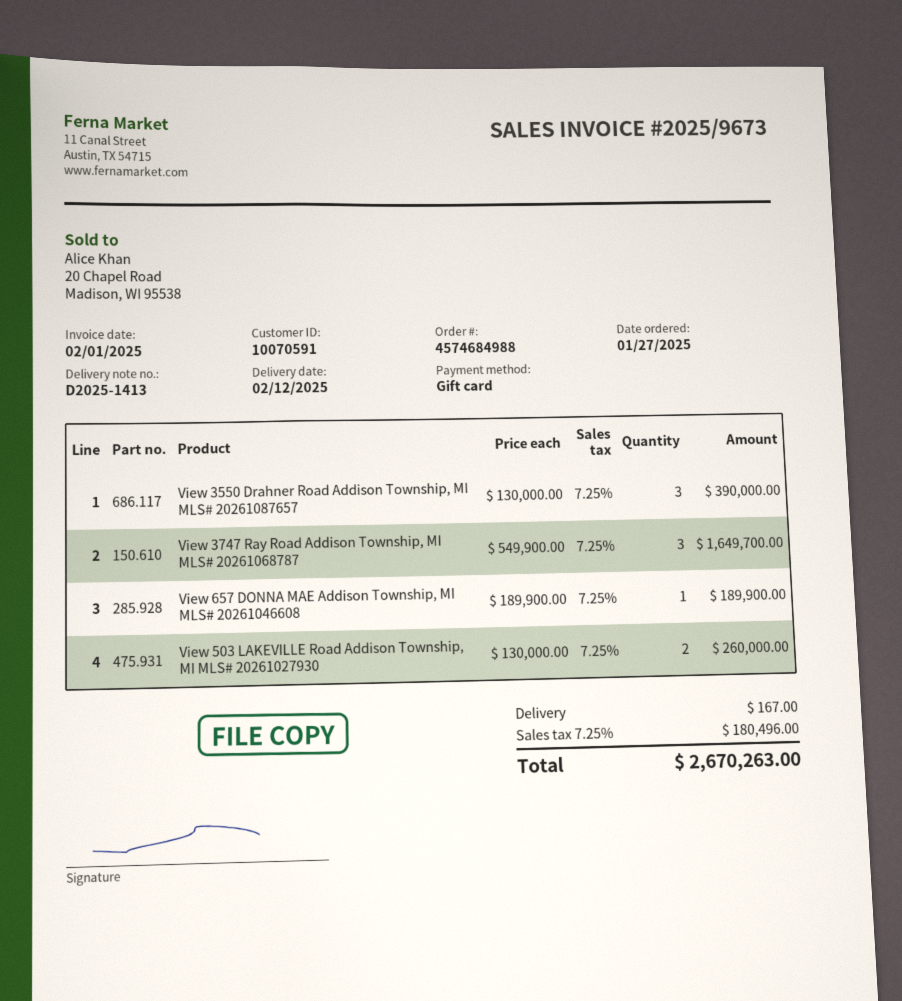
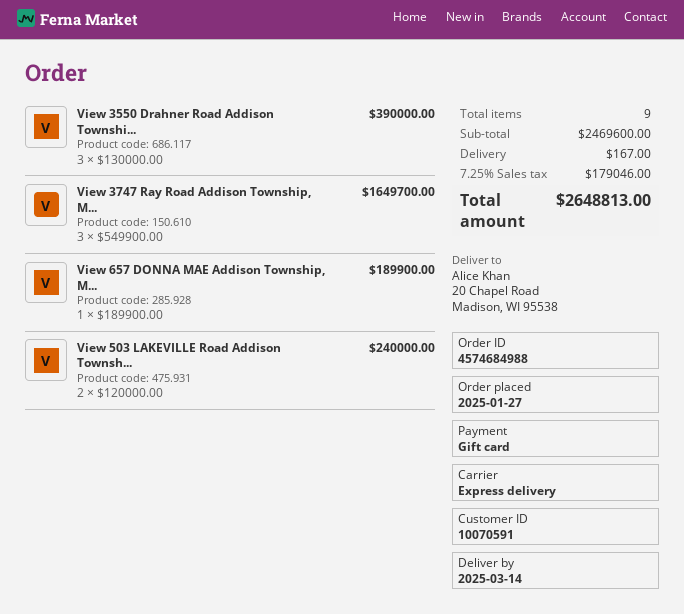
delivery date: 2025-02-12 -> 2025-03-14
View 503 LAKEVILLE Road Addison Township, MI MLS# 20261027930: 2 x 130000.00 = 260000.00 -> 2 x 120000.00 = 240000.00
tax: 7.25% = 180496.00 -> 7.25% = 179046.00
total: 2670263.00 -> 2648813.00

